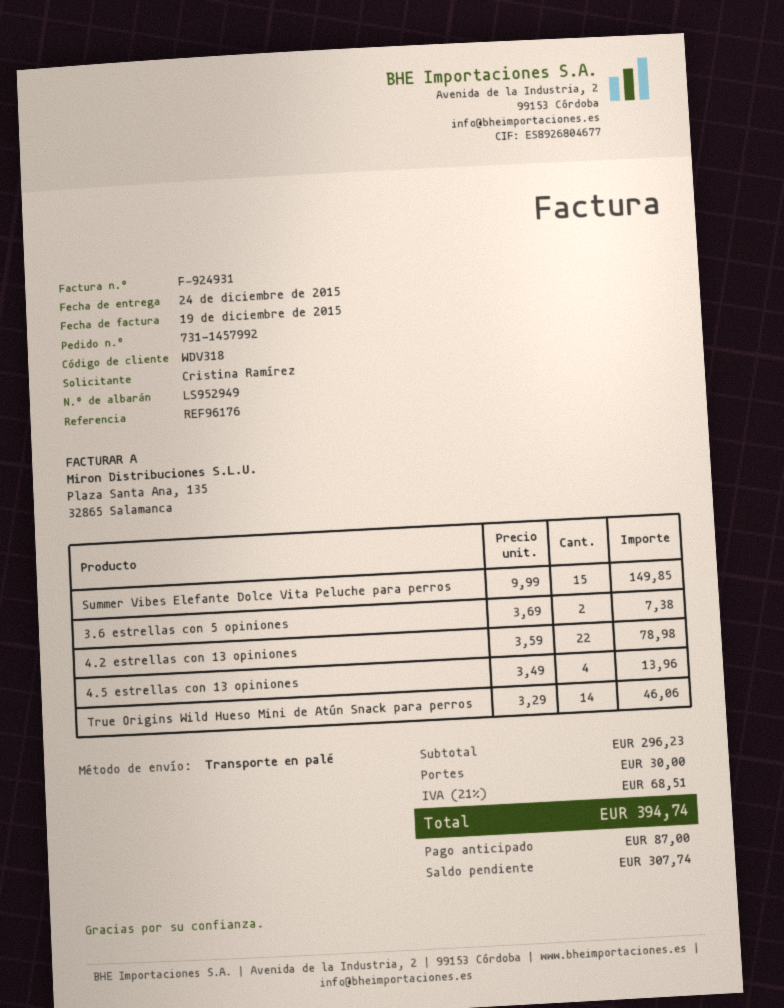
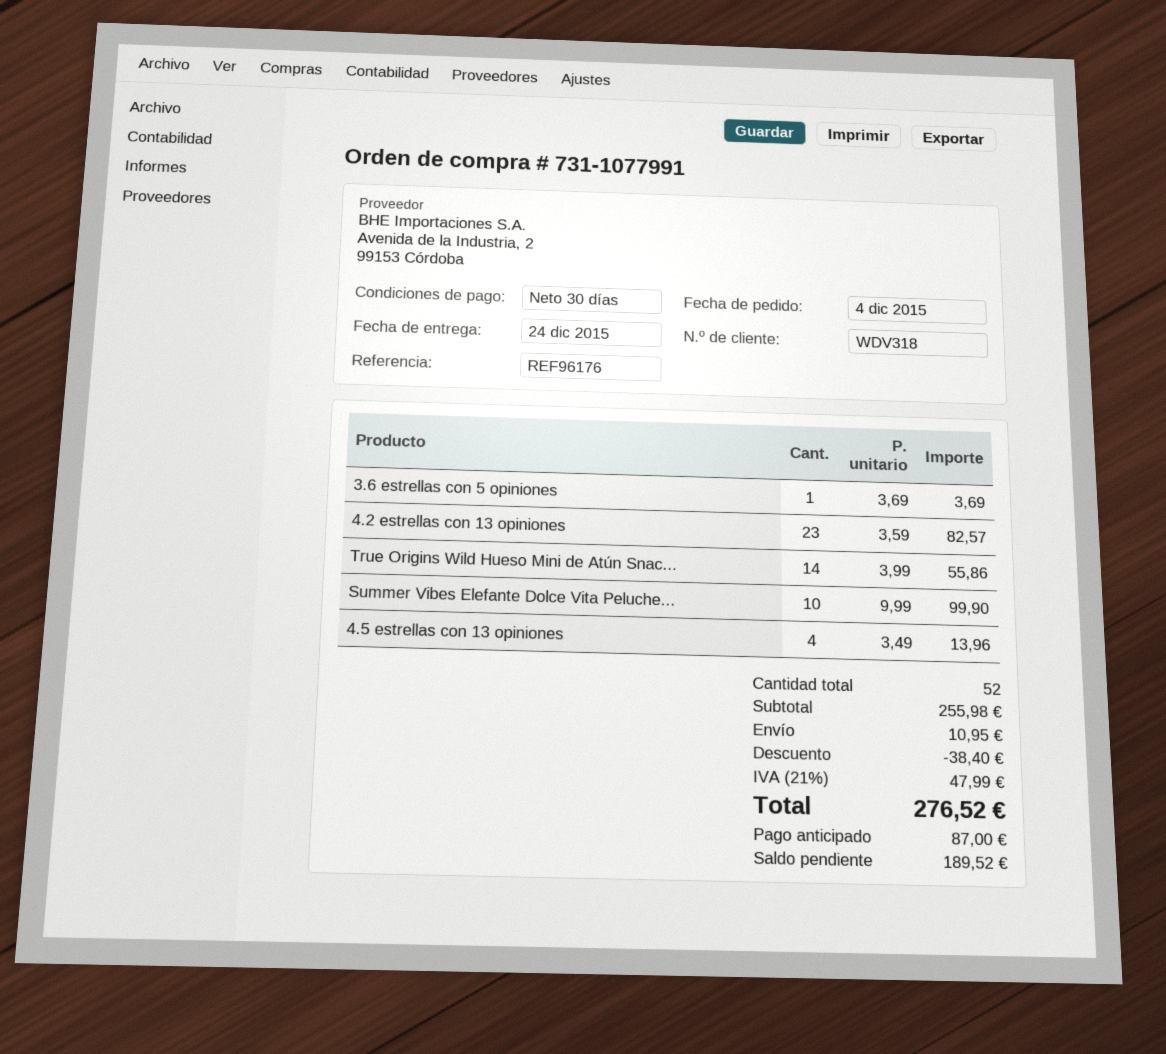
order number: 731-1457992 -> 731-1077991
Summer Vibes Elefante Dolce Vita Peluche para perros: 15 x 9.99 = 149.85 -> 10 x 9.99 = 99.90
3.6 estrellas con 5 opiniones: 2 x 3.69 = 7.38 -> 1 x 3.69 = 3.69
4.2 estrellas con 13 opiniones: 22 x 3.59 = 78.98 -> 23 x 3.59 = 82.57
True Origins Wild Hueso Mini de Atún Snack para perros: 14 x 3.29 = 46.06 -> 14 x 3.99 = 55.86
subtotal: 296.23 -> 255.98
discount: none -> 38.40
shipping: 30.00 -> 10.95
tax: 21% = 68.51 -> 21% = 47.99
total: 394.74 -> 276.52
balance: 307.74 -> 189.52

